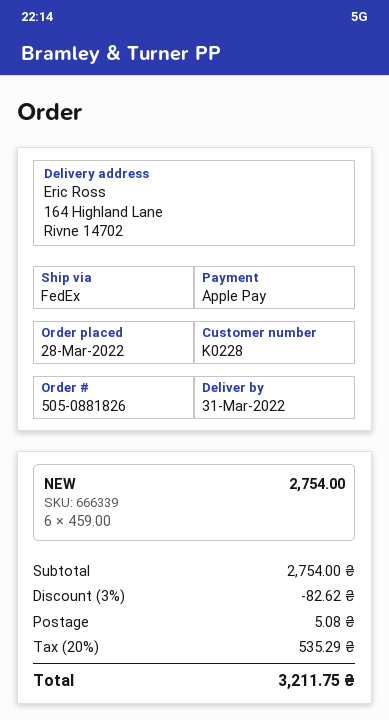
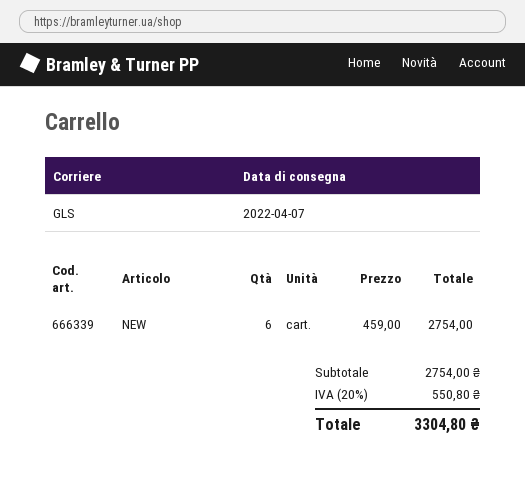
delivery date: 2022-03-31 -> 2022-04-07
shipping method: FedEx -> GLS
discount: 3% = 82.62 -> none
shipping: 5.08 -> none
tax: 20% = 535.29 -> 20% = 550.80
total: 3211.75 -> 3304.80

